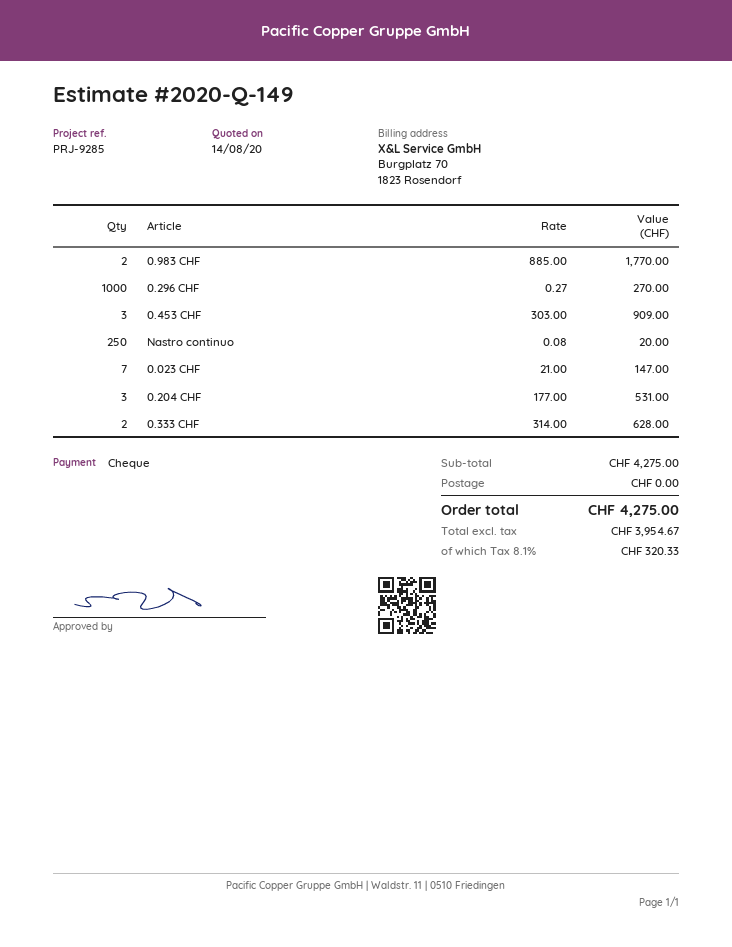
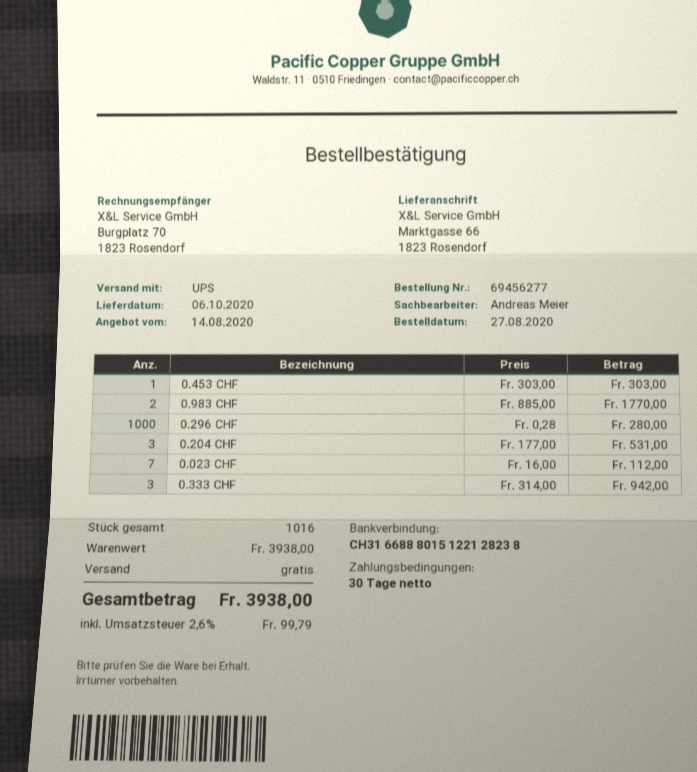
0.296 CHF: 1000 x 0.27 = 270.00 -> 1000 x 0.28 = 280.00
0.453 CHF: 3 x 303.00 = 909.00 -> 1 x 303.00 = 303.00
Nastro continuo: 250 x 0.08 = 20.00 -> none
0.023 CHF: 7 x 21.00 = 147.00 -> 7 x 16.00 = 112.00
0.333 CHF: 2 x 314.00 = 628.00 -> 3 x 314.00 = 942.00
subtotal: 4275.00 -> 3938.00
tax: 8.1% = 320.33 -> 2.6% = 99.79
total: 4275.00 -> 3938.00

